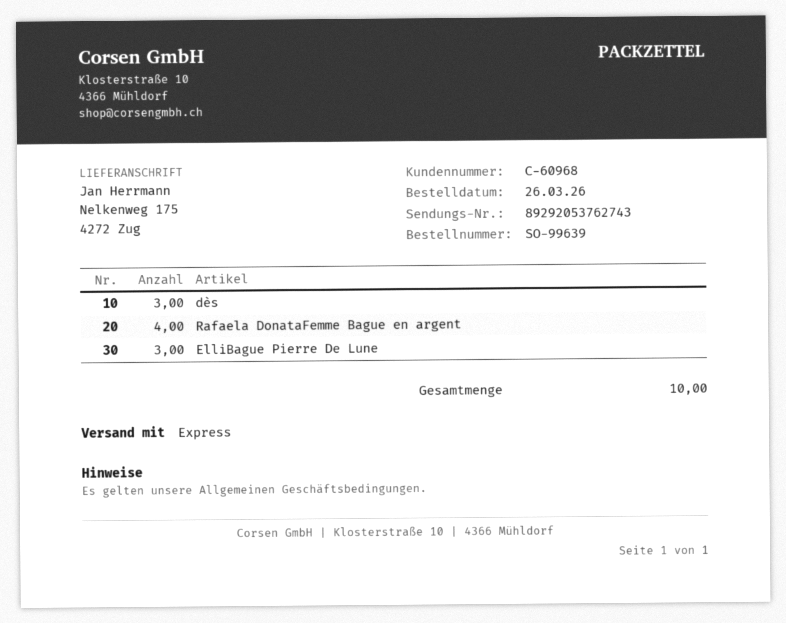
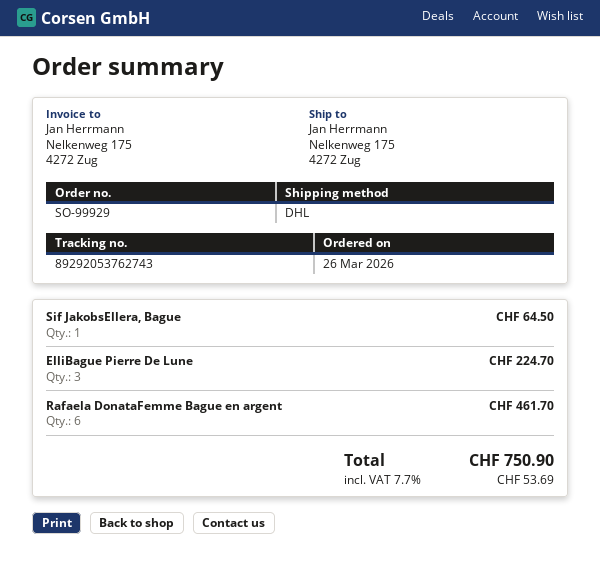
order number: SO-99639 -> SO-99929
shipping method: express -> DHL
dès: 3 -> none
Rafaela DonataFemme Bague en argent: 4 -> 6
Sif JakobsEllera, Bague: none -> 1

